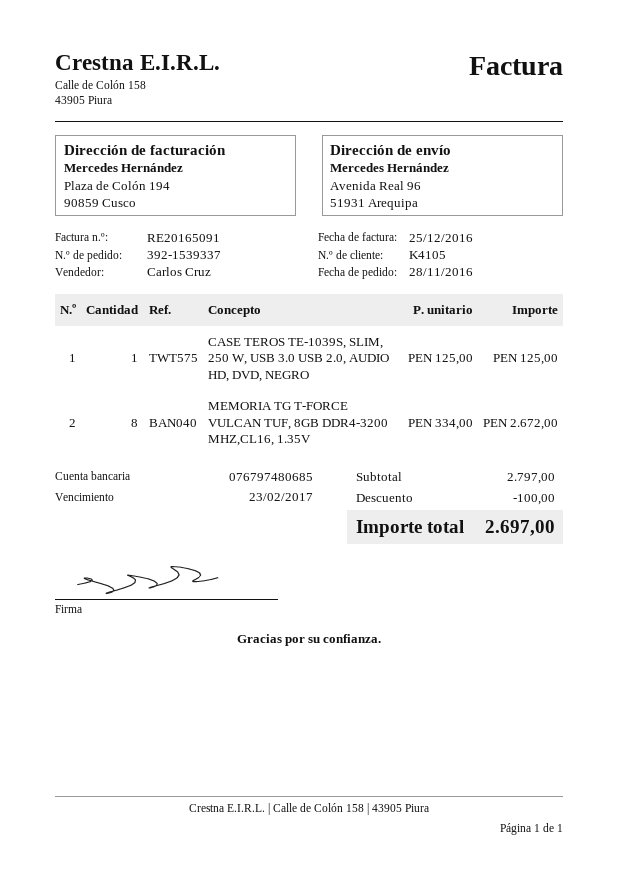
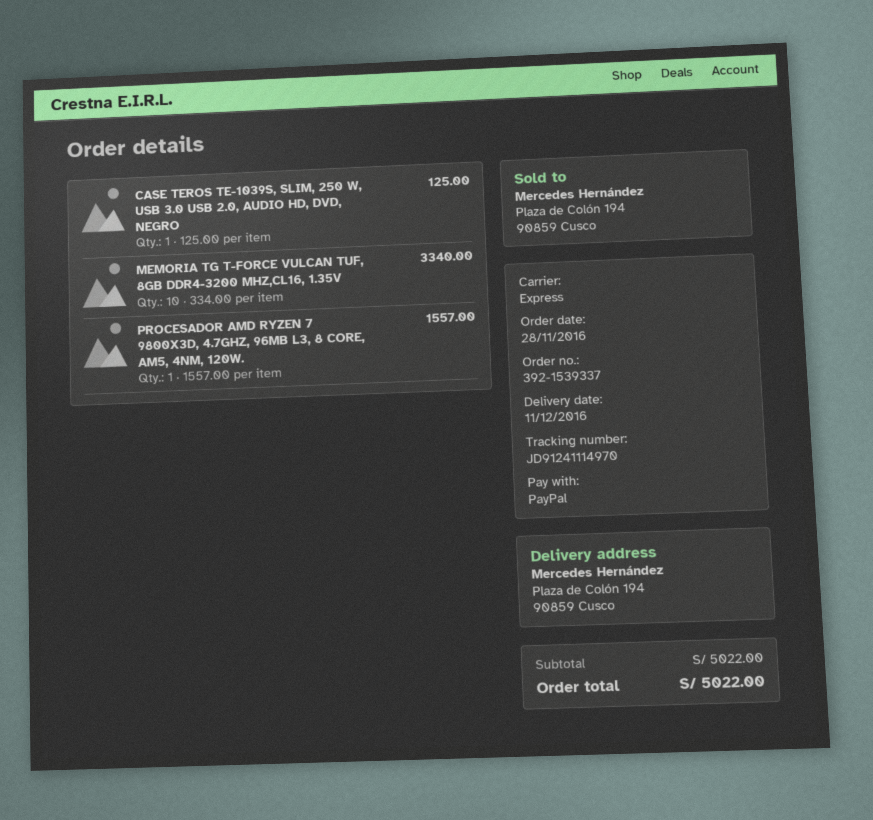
ship to: Avenida Real 96, 51931 Arequipa -> Plaza de Colón 194, 90859 Cusco
MEMORIA TG T-FORCE VULCAN TUF, 8GB DDR4-3200 MHZ,CL16, 1.35V: 8 x 334.00 = 2672.00 -> 10 x 334.00 = 3340.00
PROCESADOR AMD RYZEN 7 9800X3D, 4.7GHZ, 96MB L3, 8 CORE, AM5, 4NM, 120W.: none -> 1 x 1557.00 = 1557.00
subtotal: 2797.00 -> 5022.00
discount: 100.00 -> none
total: 2697.00 -> 5022.00

